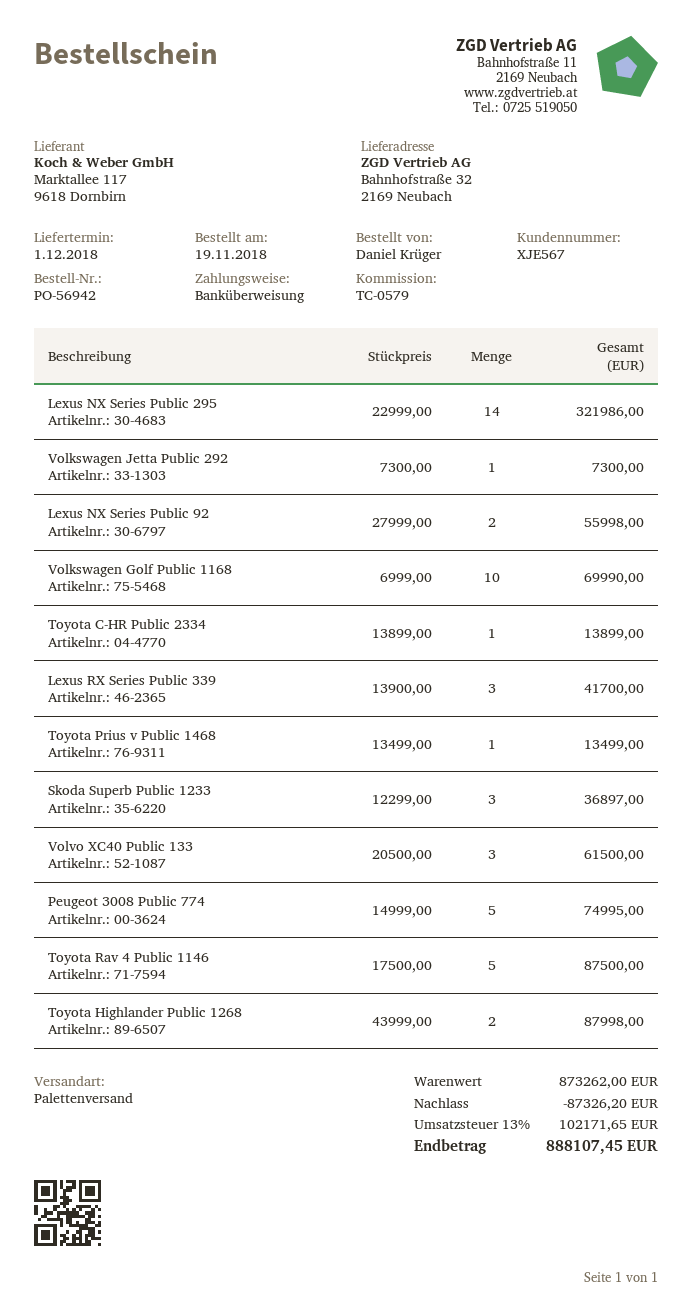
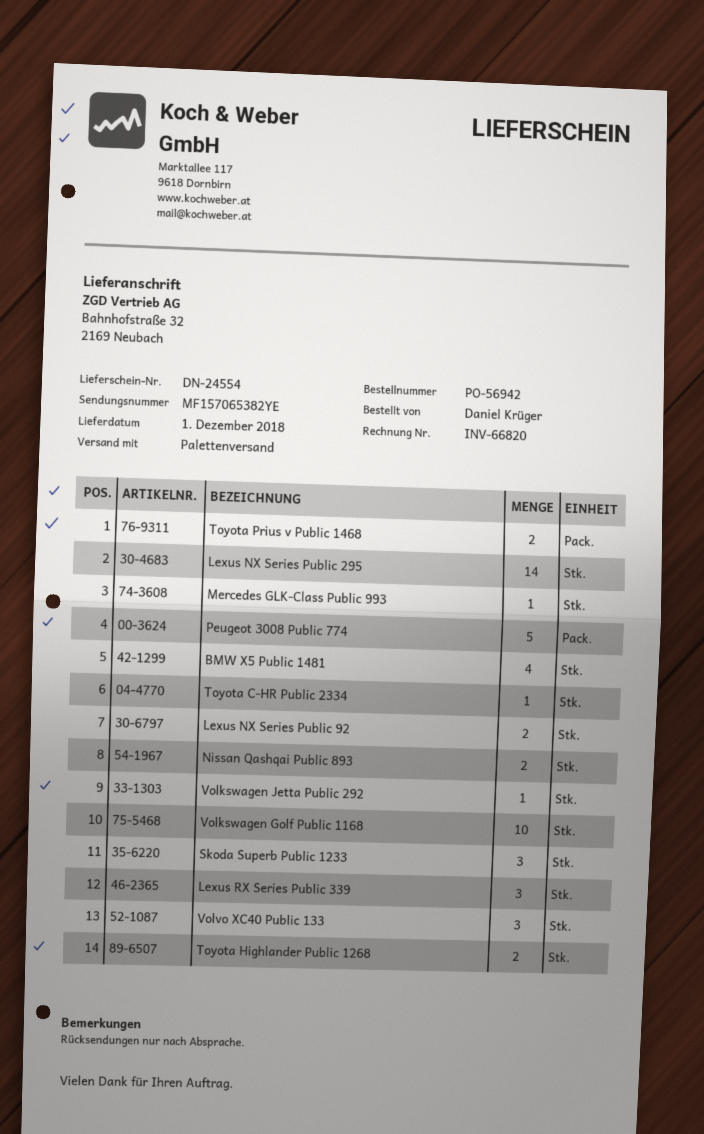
Toyota Prius v Public 1468: 1 -> 2
Toyota Rav 4 Public 1146: 5 -> none
Mercedes GLK-Class Public 993: none -> 1
BMW X5 Public 1481: none -> 4
Nissan Qashqai Public 893: none -> 2

